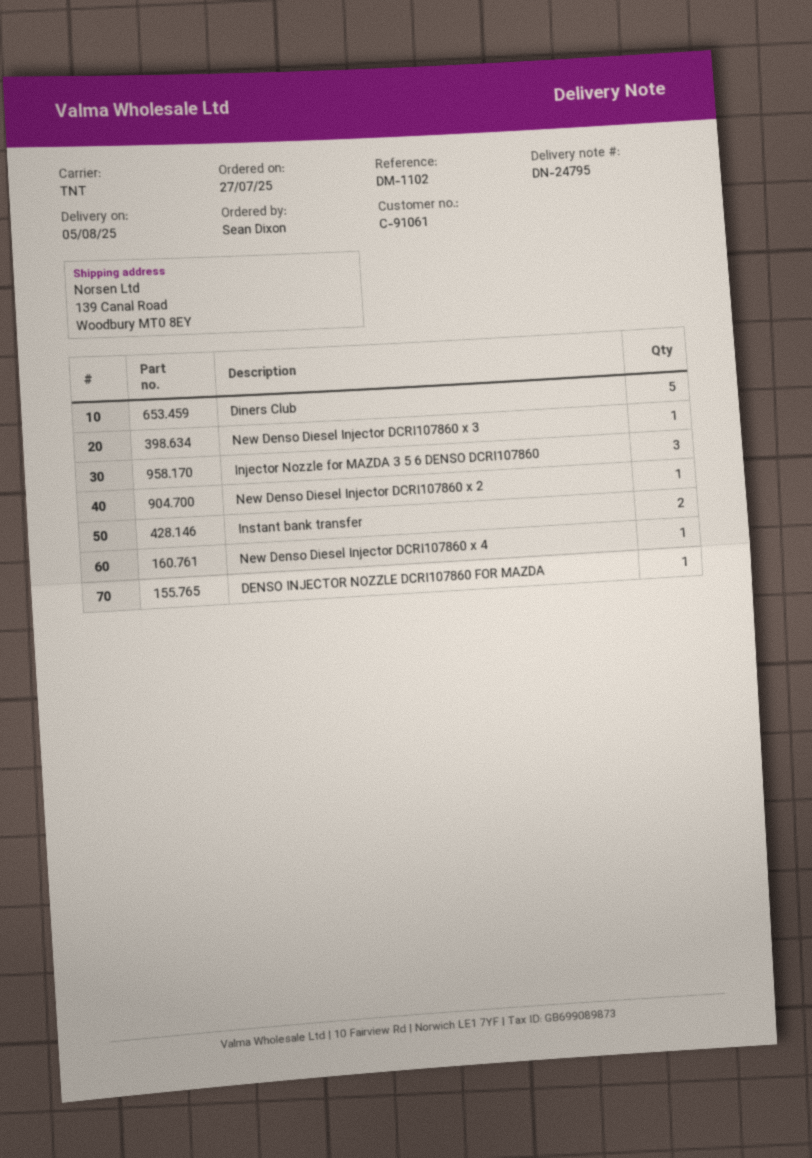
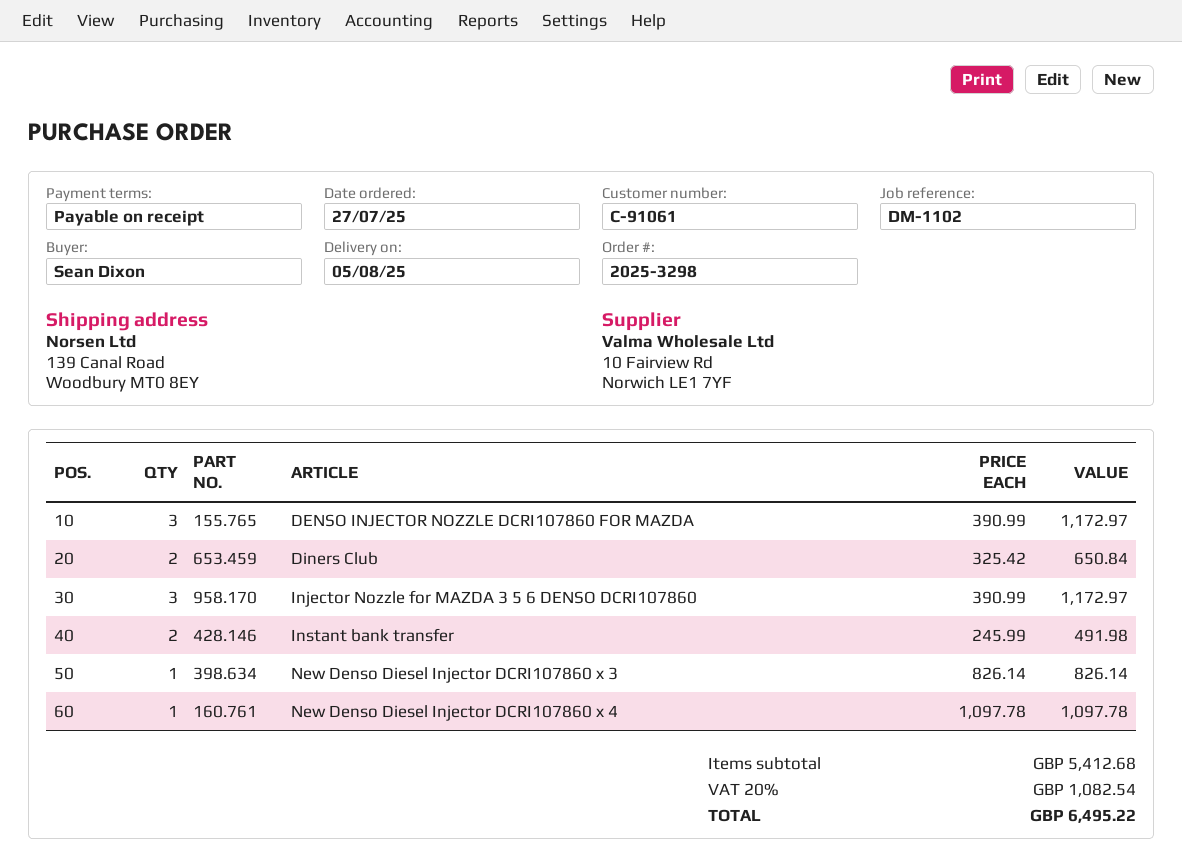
Diners Club: 5 -> 2
New Denso Diesel Injector DCRI107860 x 2: 1 -> none
DENSO INJECTOR NOZZLE DCRI107860 FOR MAZDA: 1 -> 3

